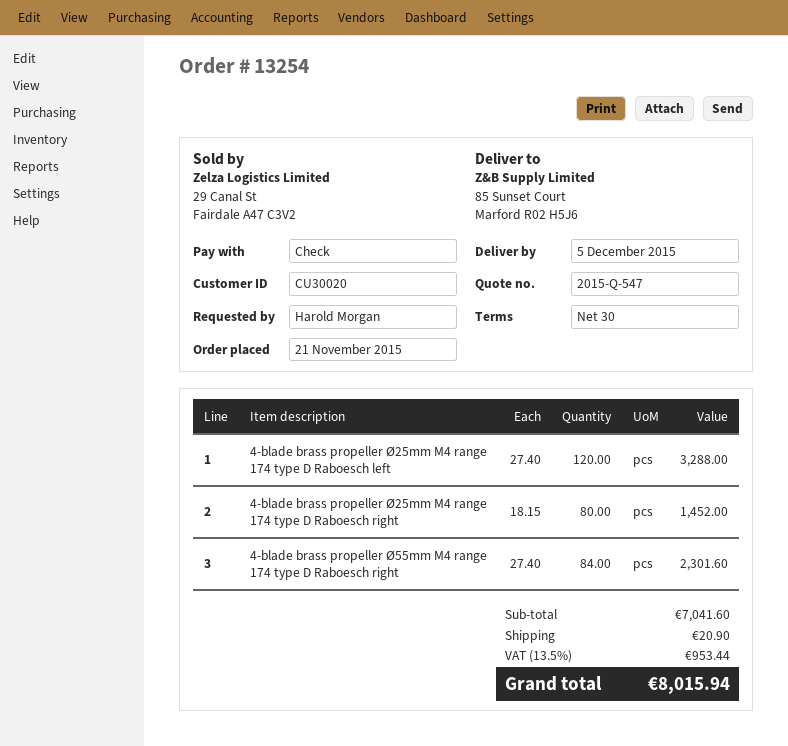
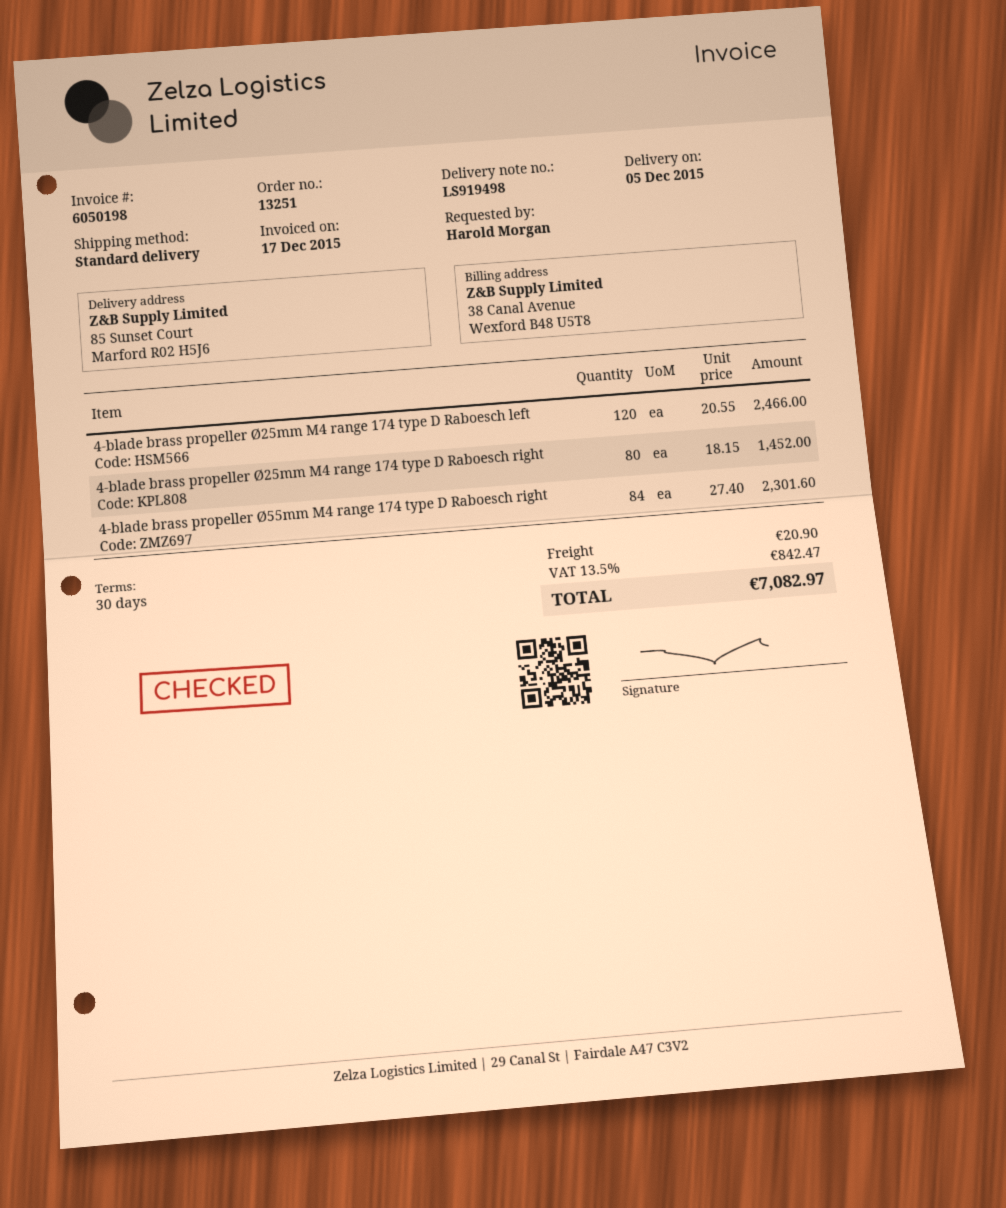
order number: 13254 -> 13251
4-blade brass propeller Ø25mm M4 range 174 type D Raboesch left: 120 x 27.40 = 3288.00 -> 120 x 20.55 = 2466.00
tax: 13.5% = 953.44 -> 13.5% = 842.47
total: 8015.94 -> 7082.97

